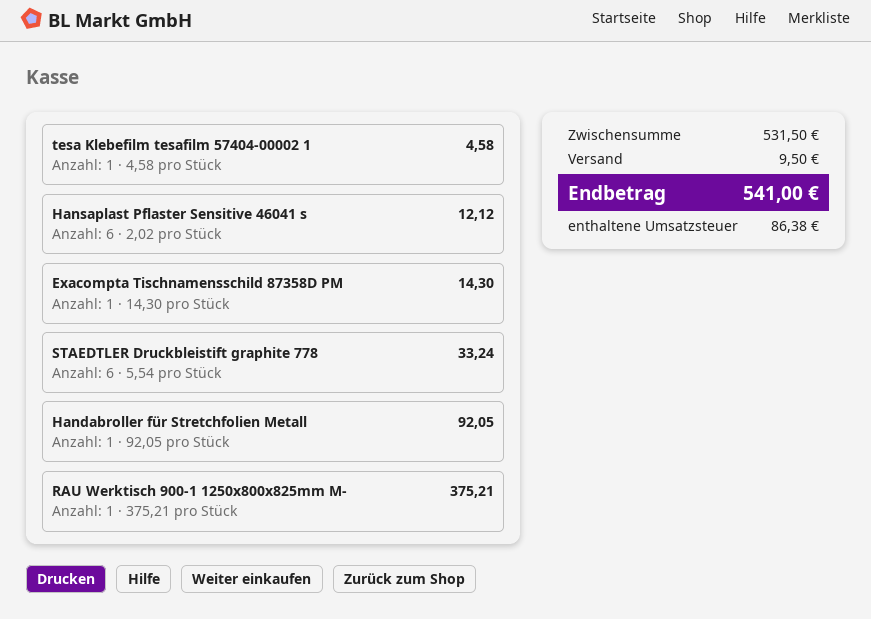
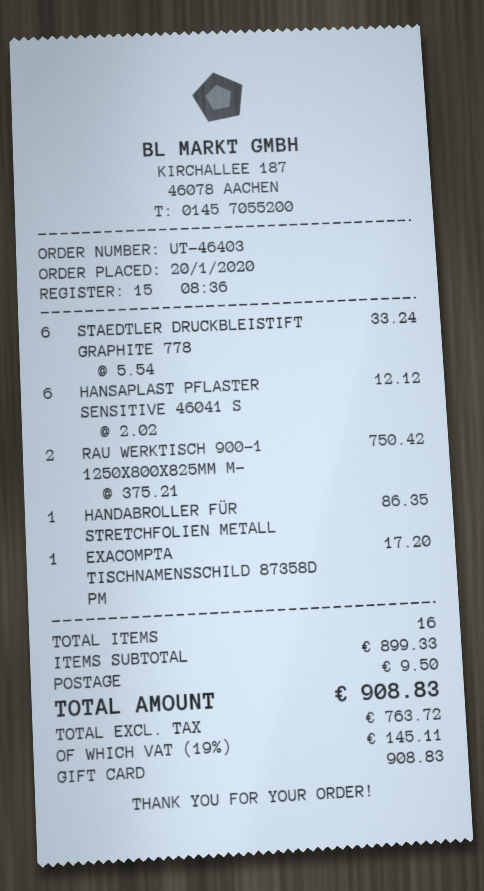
tesa Klebefilm tesafilm 57404-00002 1: 1 x 4.58 = 4.58 -> none
Exacompta Tischnamensschild 87358D PM: 1 x 14.30 = 14.30 -> 1 x 17.20 = 17.20
Handabroller für Stretchfolien Metall: 1 x 92.05 = 92.05 -> 1 x 86.35 = 86.35
RAU Werktisch 900-1 1250x800x825mm M-: 1 x 375.21 = 375.21 -> 2 x 375.21 = 750.42
subtotal: 531.50 -> 899.33
tax: 86.38 -> 145.11
total: 541.00 -> 908.83

